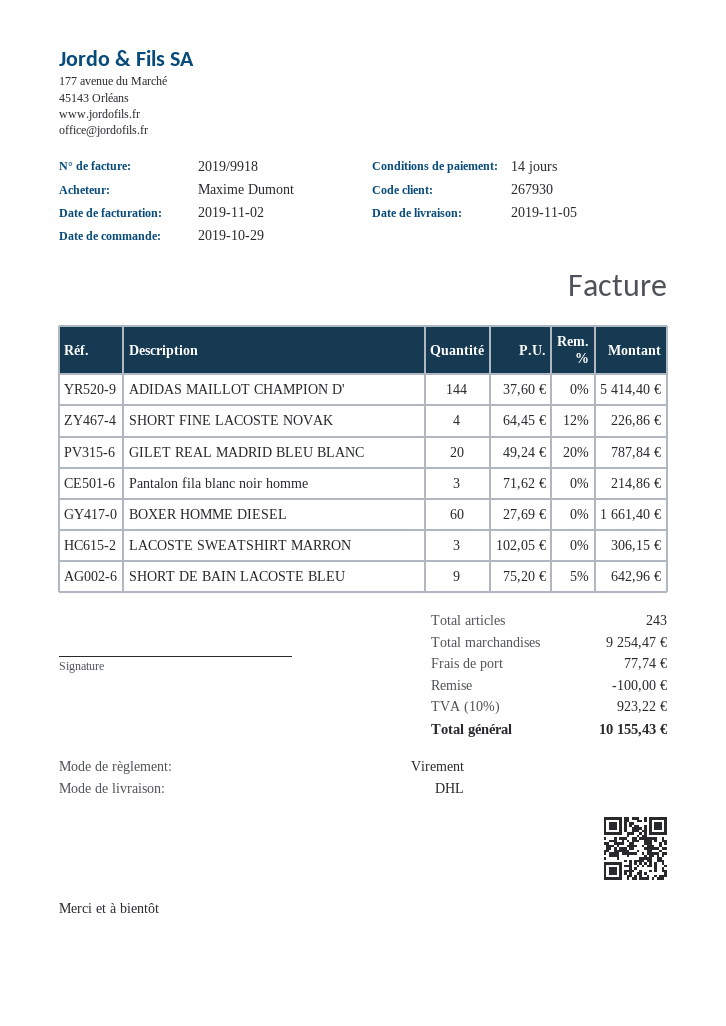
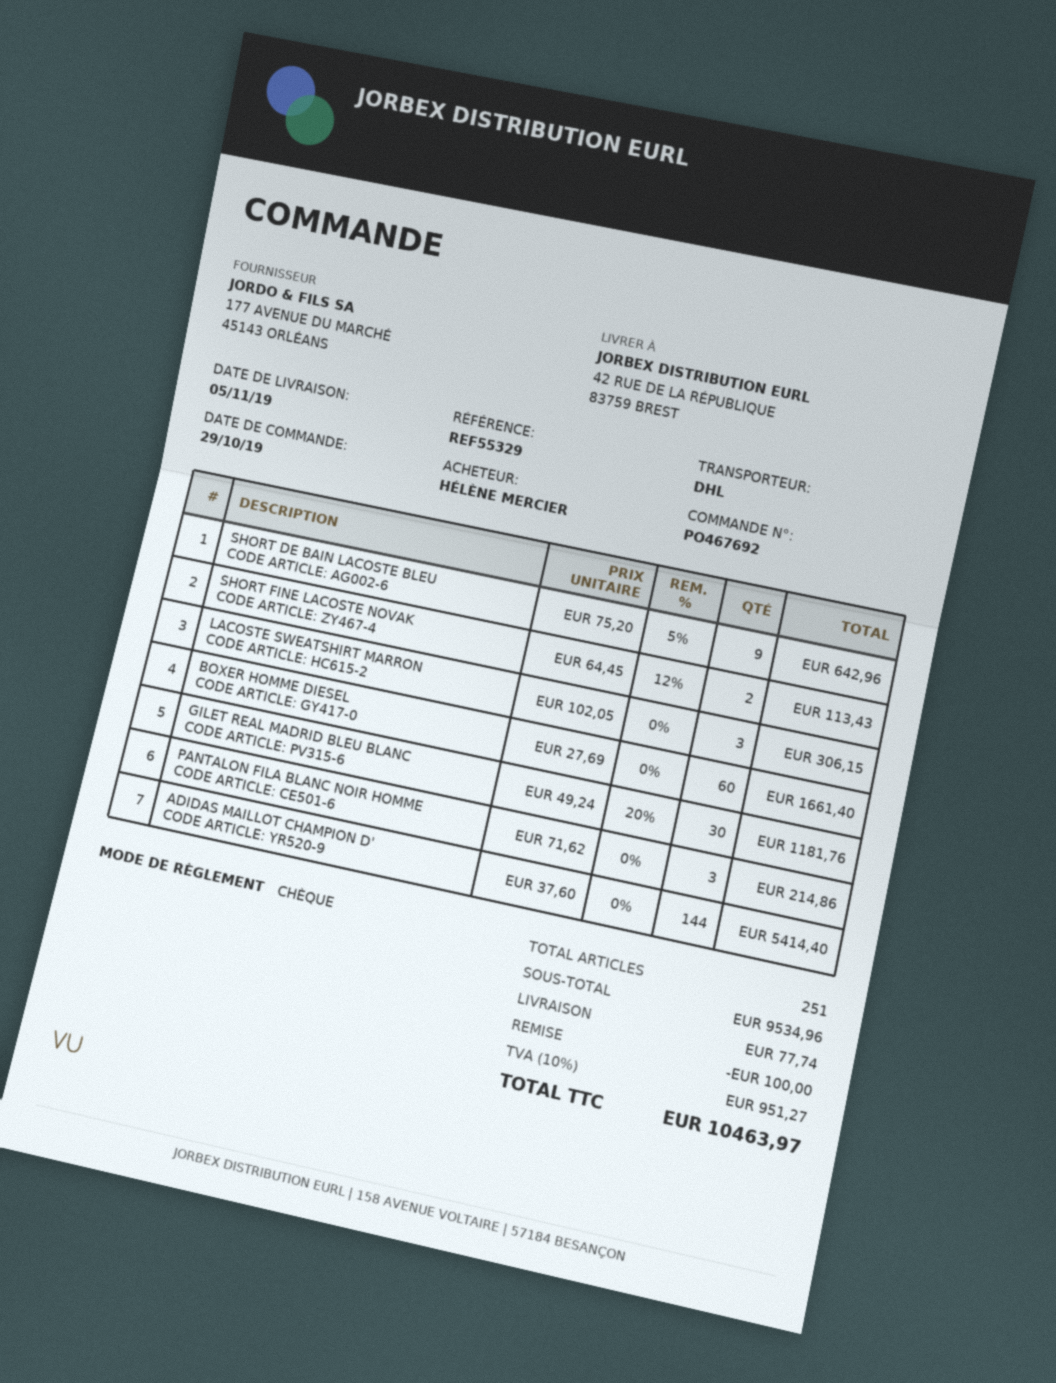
ordered by: Maxime Dumont -> HÉLÈNE MERCIER
payment method: bank transfer -> cheque
SHORT FINE LACOSTE NOVAK: 4 x 64.45 - 12% = 226.86 -> 2 x 64.45 - 12% = 113.43
GILET REAL MADRID BLEU BLANC: 20 x 49.24 - 20% = 787.84 -> 30 x 49.24 - 20% = 1181.76
total quantity: 243 -> 251
subtotal: 9254.47 -> 9534.96
tax: 10% = 923.22 -> 10% = 951.27
total: 10155.43 -> 10463.97

